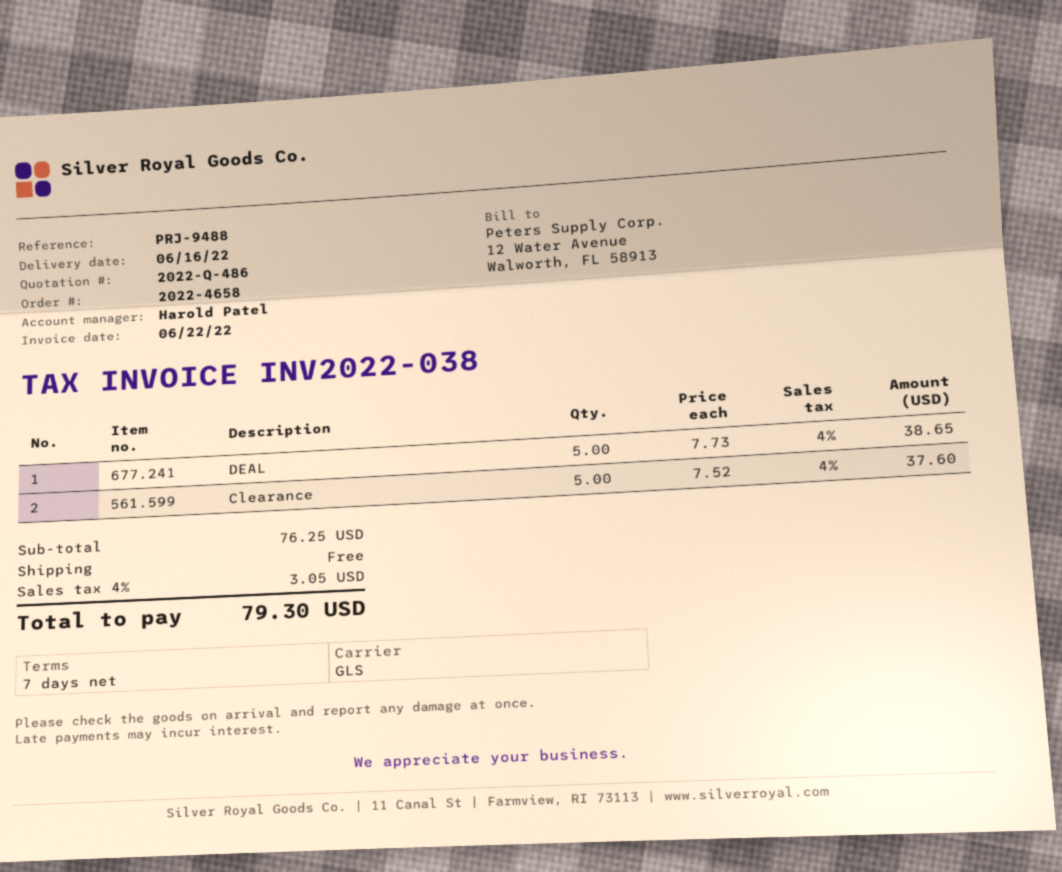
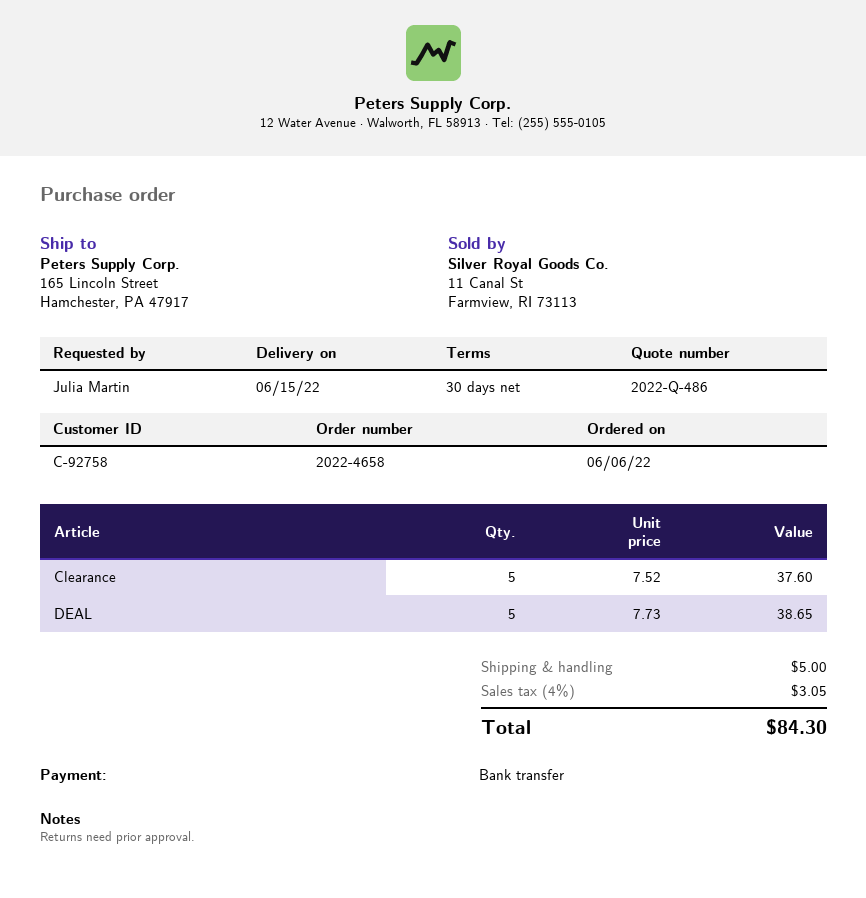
delivery date: 2022-06-16 -> 2022-06-15
payment terms: 7 days -> 30 days
shipping: 0.00 -> 5.00
total: 79.30 -> 84.30

